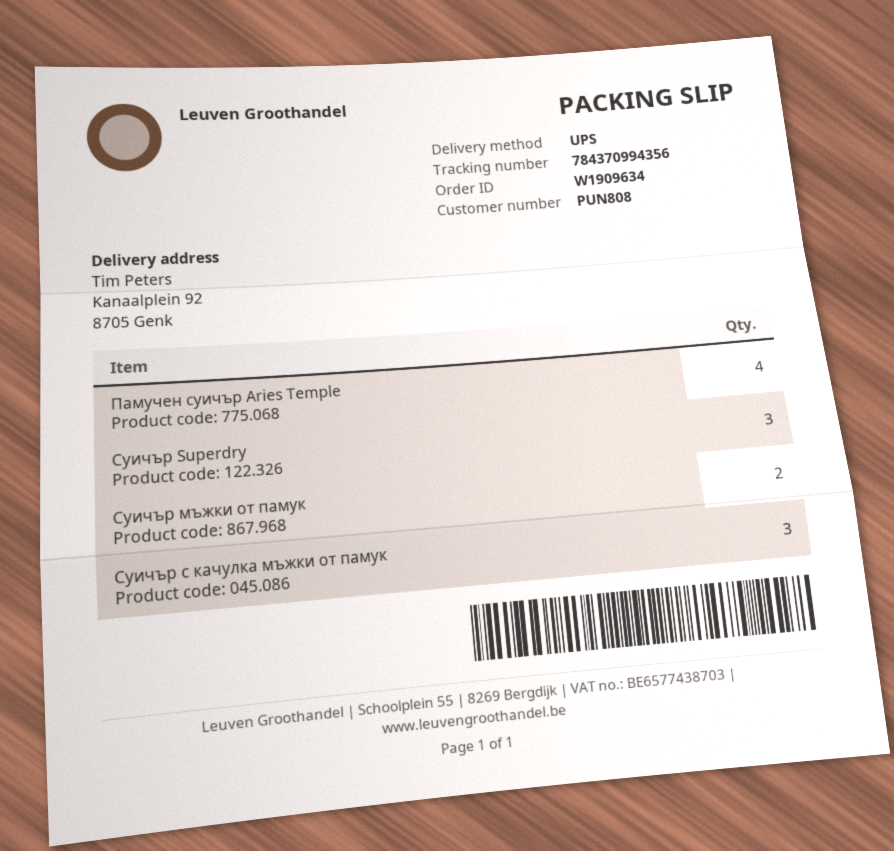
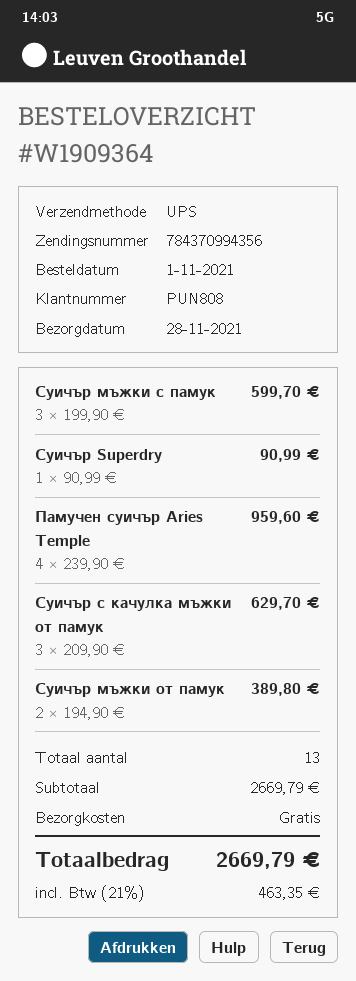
order number: W1909634 -> W1909364
Суичър Superdry: 3 -> 1
Суичър мъжки с памук: none -> 3

